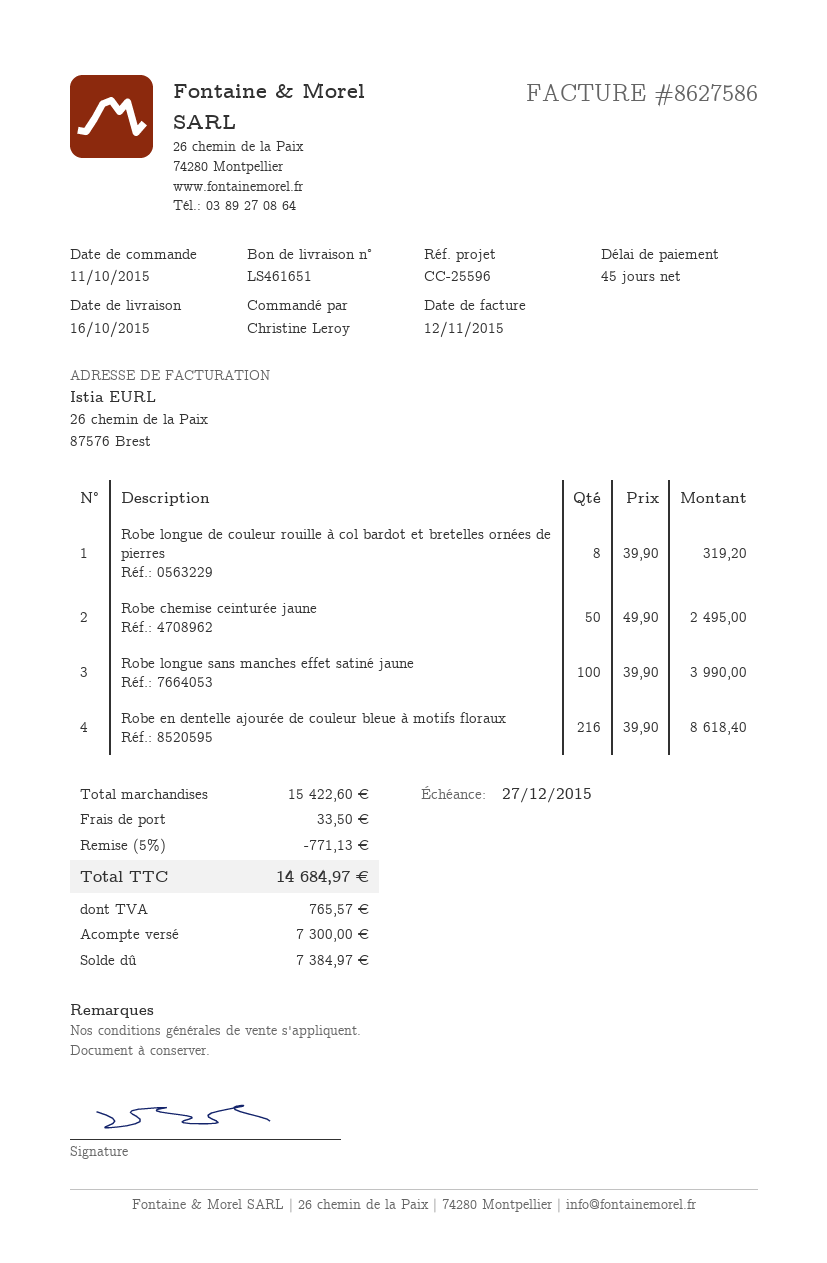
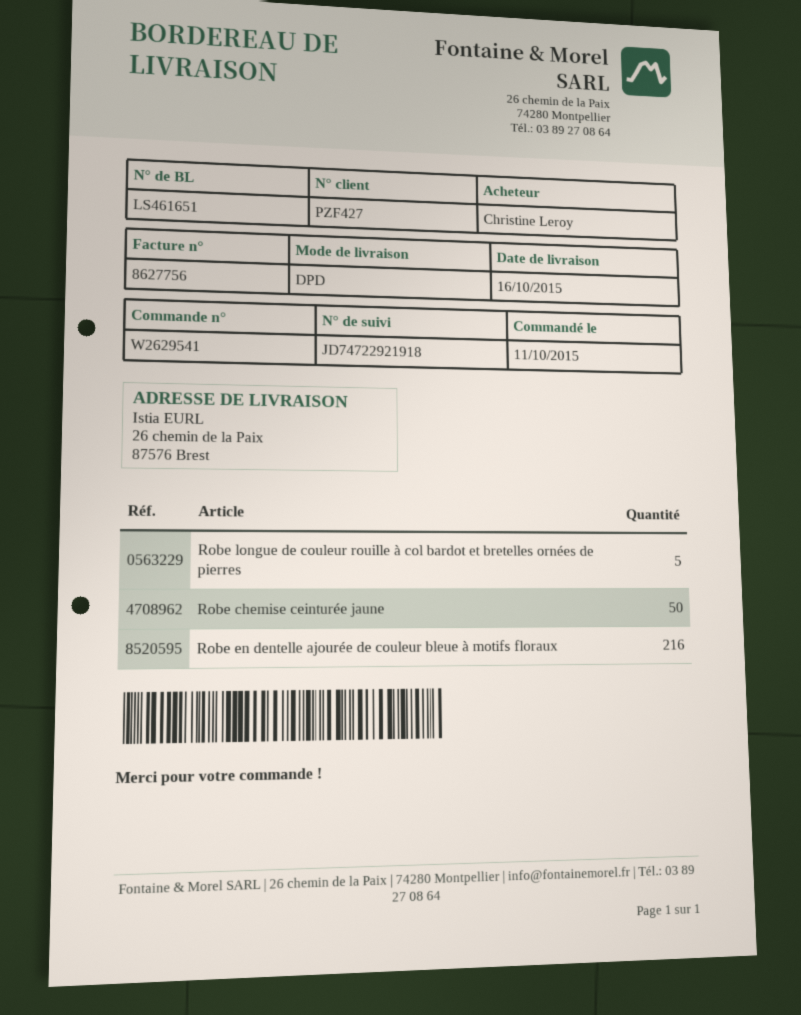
invoice number: 8627586 -> 8627756
Robe longue de couleur rouille à col bardot et bretelles ornées de pierres: 8 -> 5
Robe longue sans manches effet satiné jaune: 100 -> none

